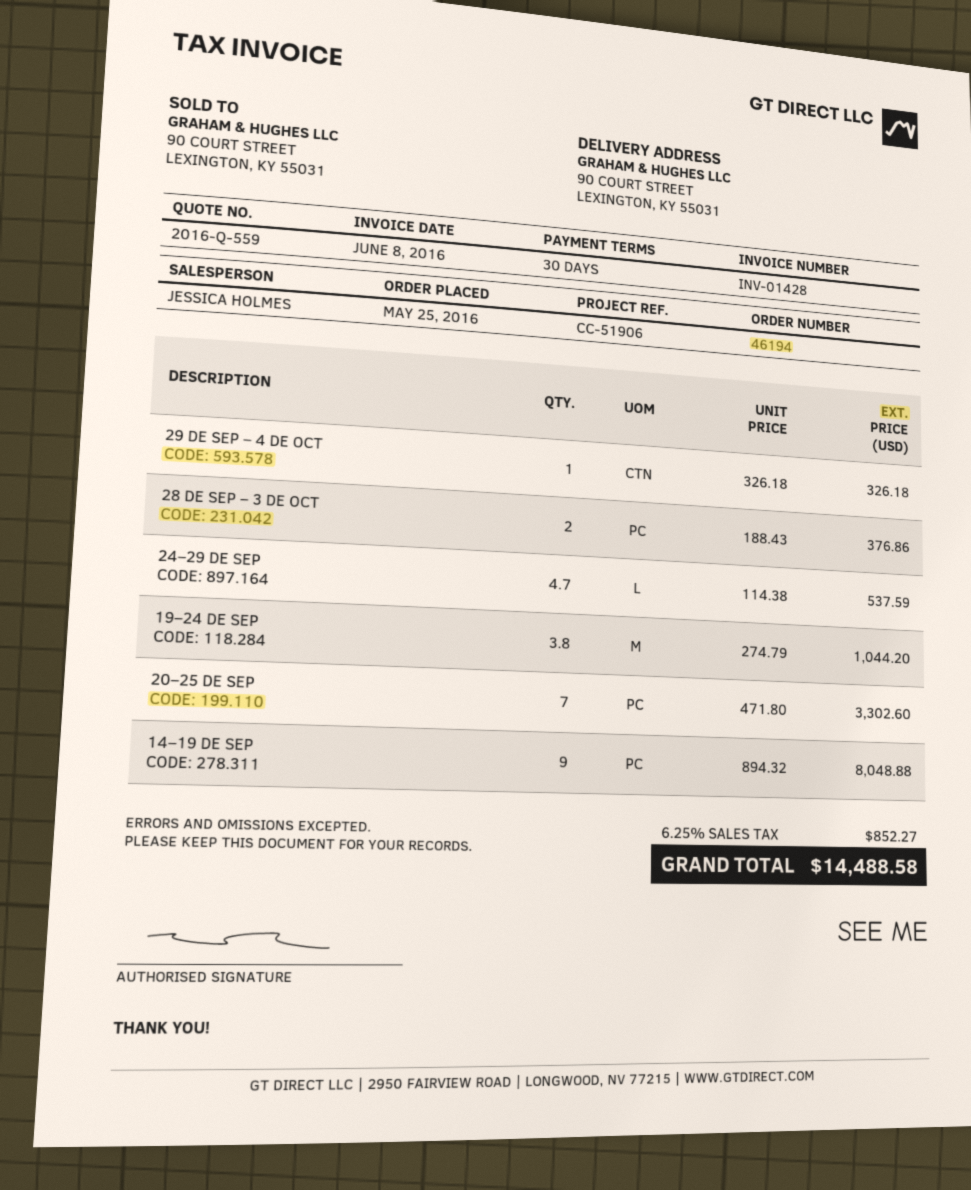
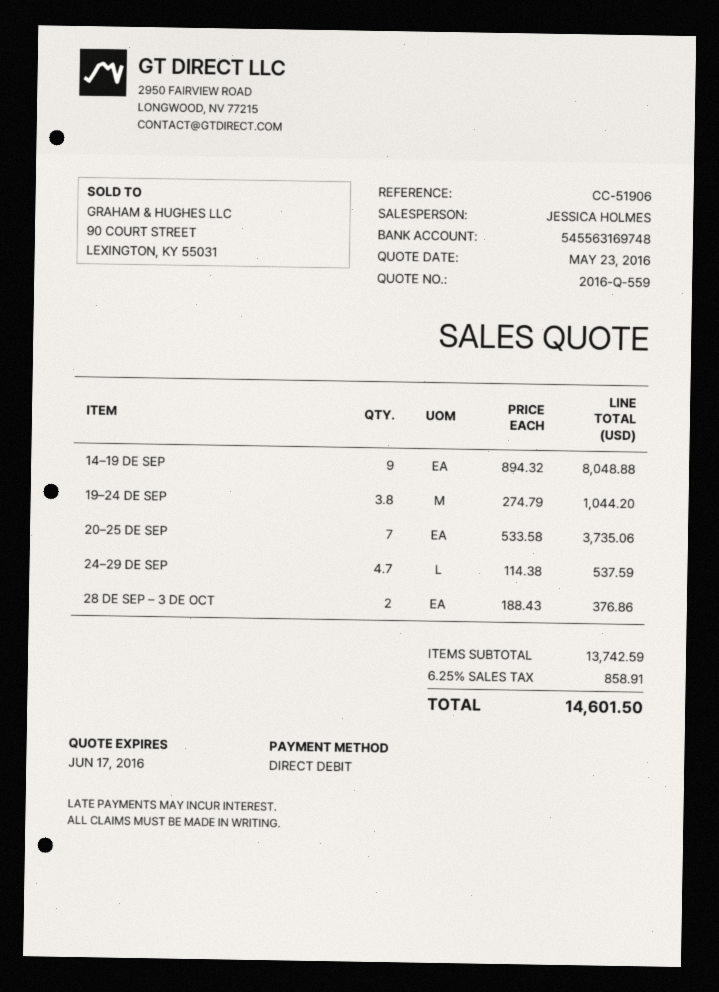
29 DE SEP – 4 DE OCT: 1 x 326.18 = 326.18 -> none
20–25 DE SEP: 7 x 471.80 = 3302.60 -> 7 x 533.58 = 3735.06
tax: 6.25% = 852.27 -> 6.25% = 858.91
total: 14488.58 -> 14601.50

